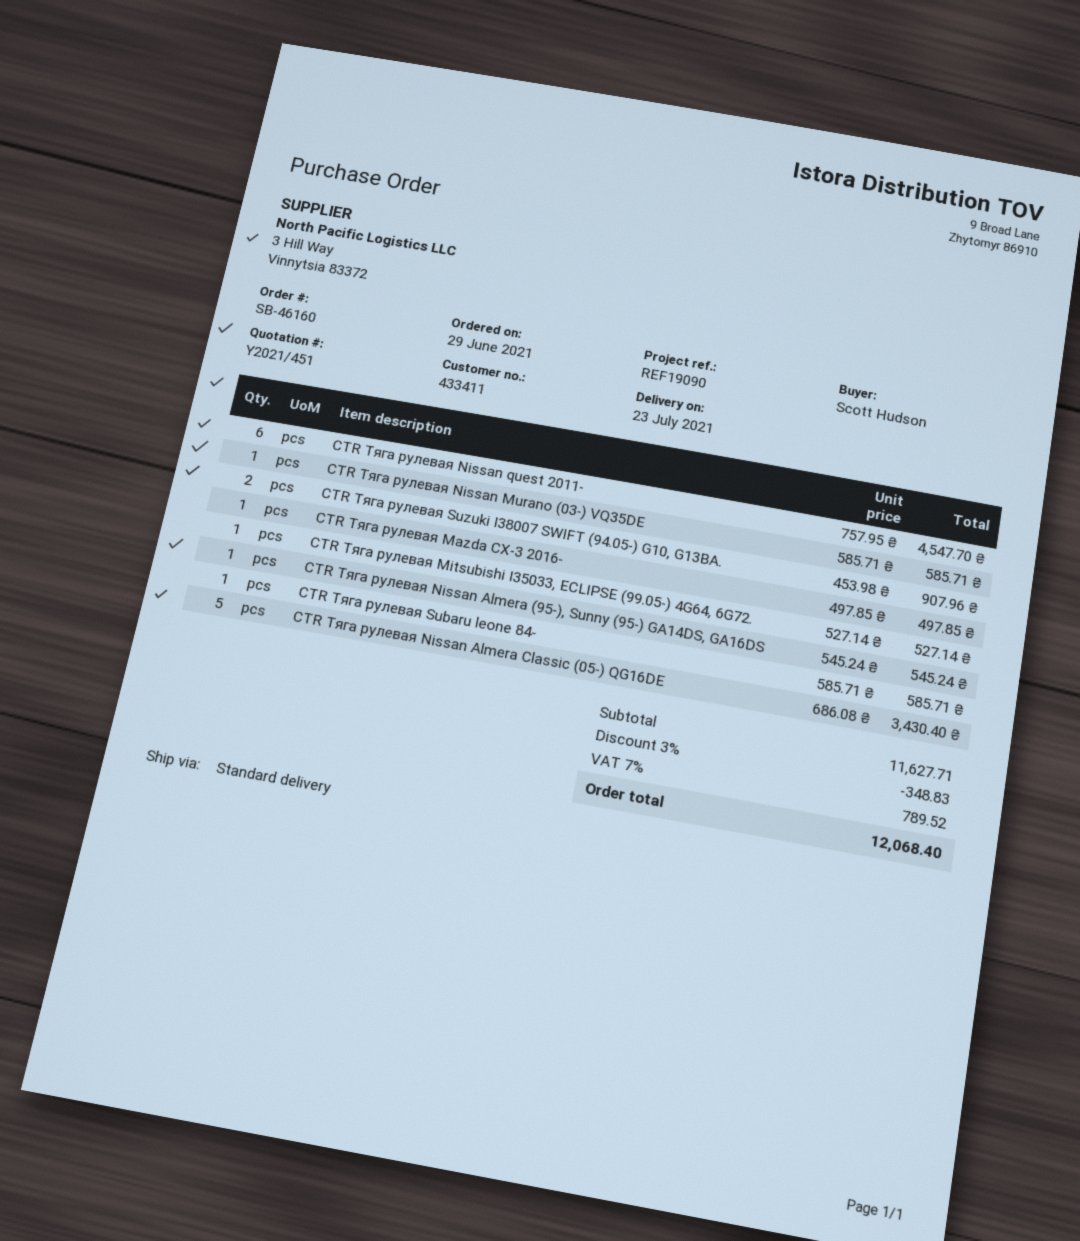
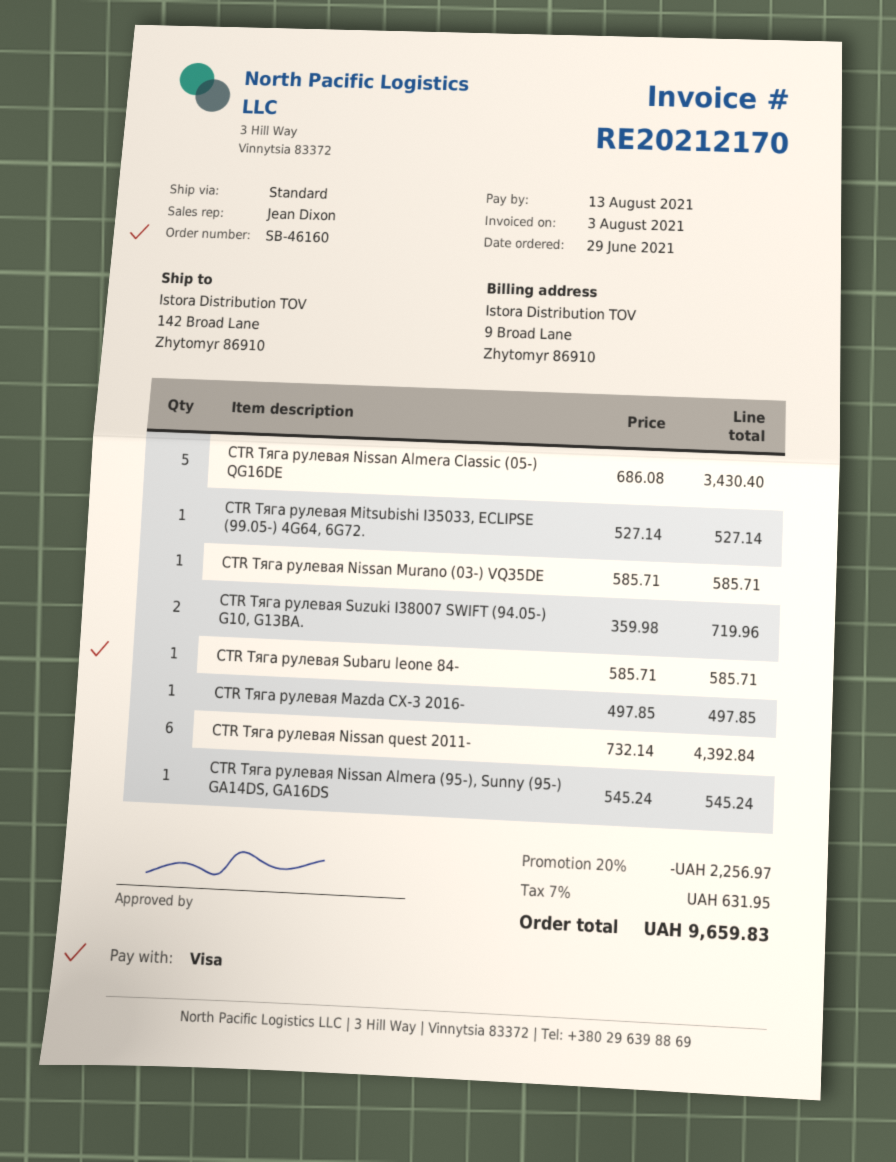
CTR Тяга рулевая Nissan quest 2011-: 6 x 757.95 = 4547.70 -> 6 x 732.14 = 4392.84
CTR Тяга рулевая Suzuki I38007 SWIFT (94.05-) G10, G13BA.: 2 x 453.98 = 907.96 -> 2 x 359.98 = 719.96
discount: 3% = 348.83 -> 20% = 2256.97
tax: 7% = 789.52 -> 7% = 631.95
total: 12068.40 -> 9659.83

